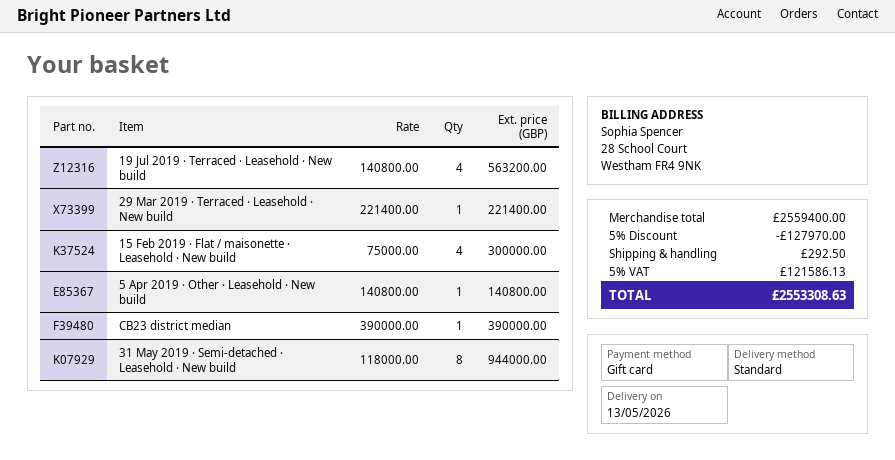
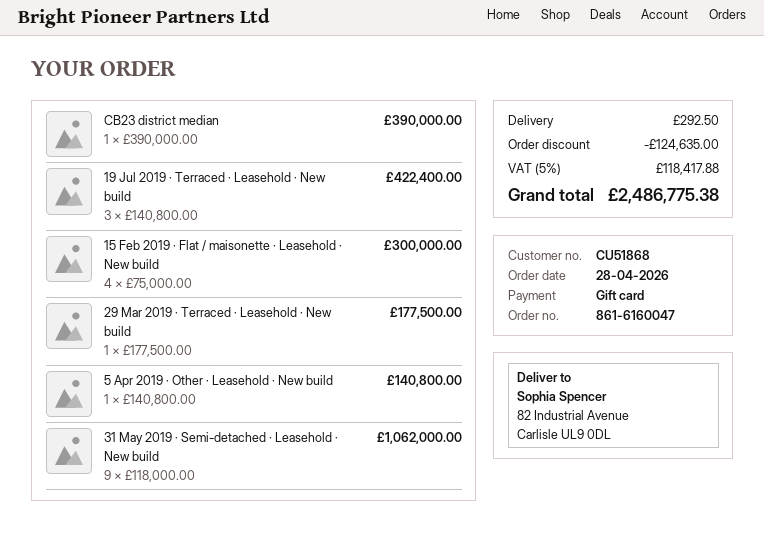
19 Jul 2019 · Terraced · Leasehold · New build: 4 x 140800.00 = 563200.00 -> 3 x 140800.00 = 422400.00
29 Mar 2019 · Terraced · Leasehold · New build: 1 x 221400.00 = 221400.00 -> 1 x 177500.00 = 177500.00
31 May 2019 · Semi-detached · Leasehold · New build: 8 x 118000.00 = 944000.00 -> 9 x 118000.00 = 1062000.00
discount: 127970.00 -> 124635.00
tax: 5% = 121586.13 -> 5% = 118417.88
total: 2553308.63 -> 2486775.38

